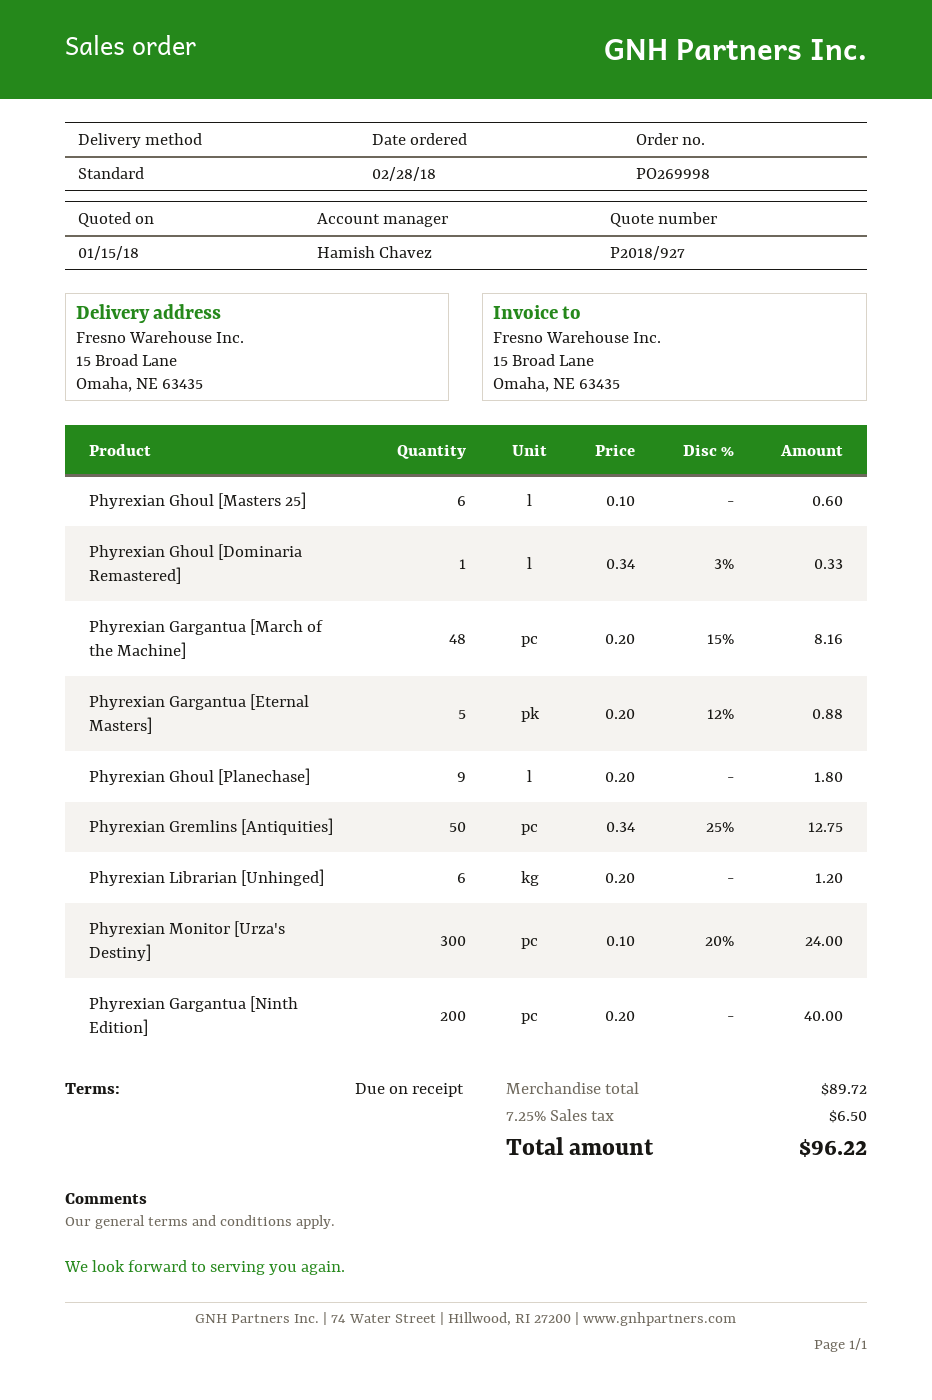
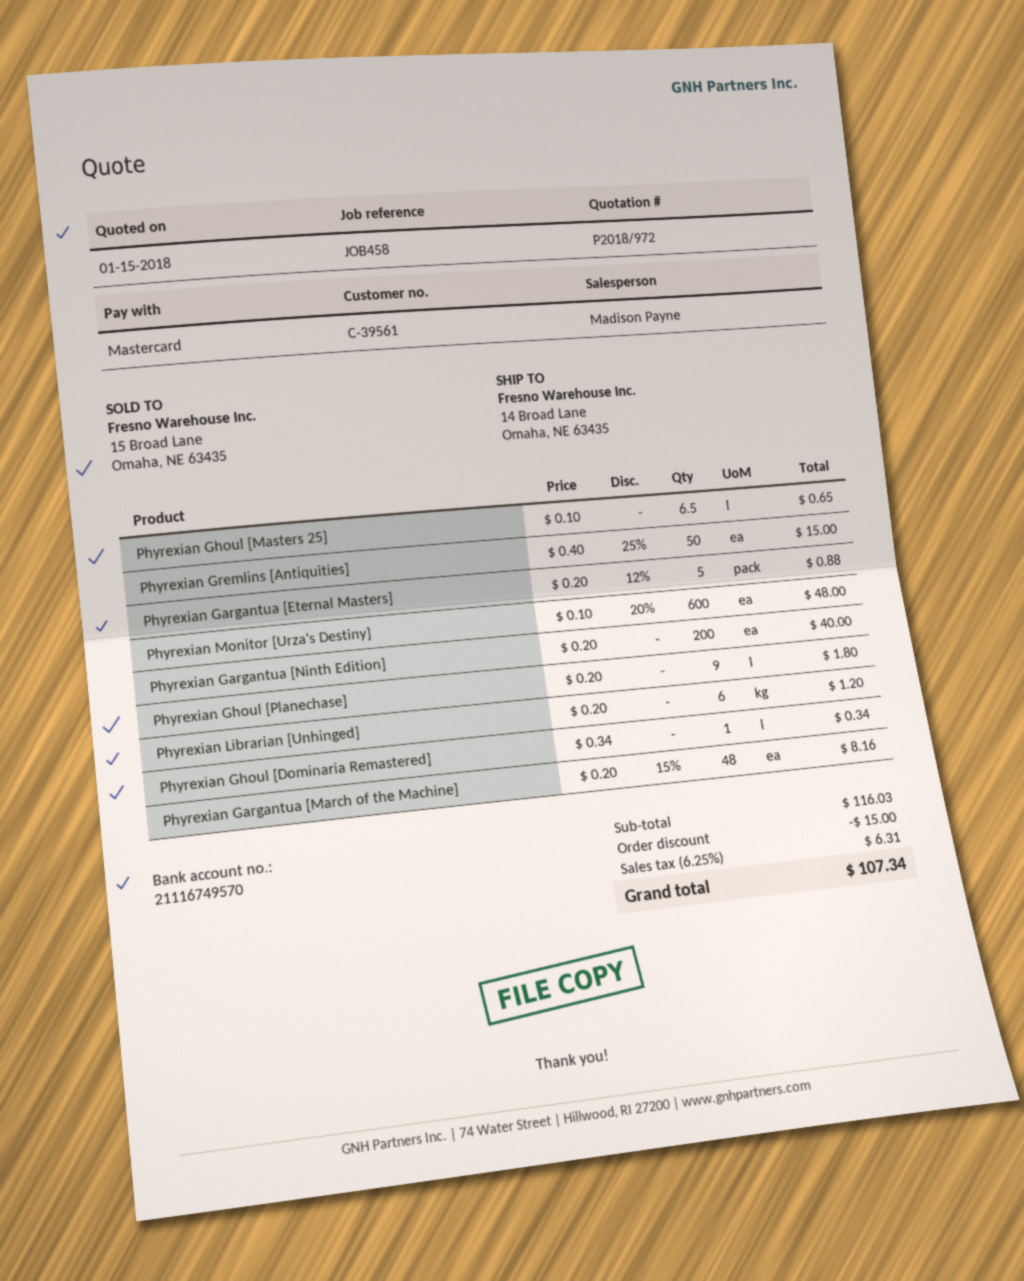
quote number: P2018/927 -> P2018/972
sales rep: Hamish Chavez -> Madison Payne
ship to: 15 Broad Lane, Omaha, NE 63435 -> 14 Broad Lane, Omaha, NE 63435
Phyrexian Ghoul [Masters 25]: 6 x 0.10 = 0.60 -> 6.5 x 0.10 = 0.65
Phyrexian Ghoul [Dominaria Remastered]: 1 x 0.34 - 3% = 0.33 -> 1 x 0.34 = 0.34
Phyrexian Gremlins [Antiquities]: 50 x 0.34 - 25% = 12.75 -> 50 x 0.40 - 25% = 15.00
Phyrexian Monitor [Urza's Destiny]: 300 x 0.10 - 20% = 24.00 -> 600 x 0.10 - 20% = 48.00
subtotal: 89.72 -> 116.03
discount: none -> 15.00
tax: 7.25% = 6.50 -> 6.25% = 6.31
total: 96.22 -> 107.34

